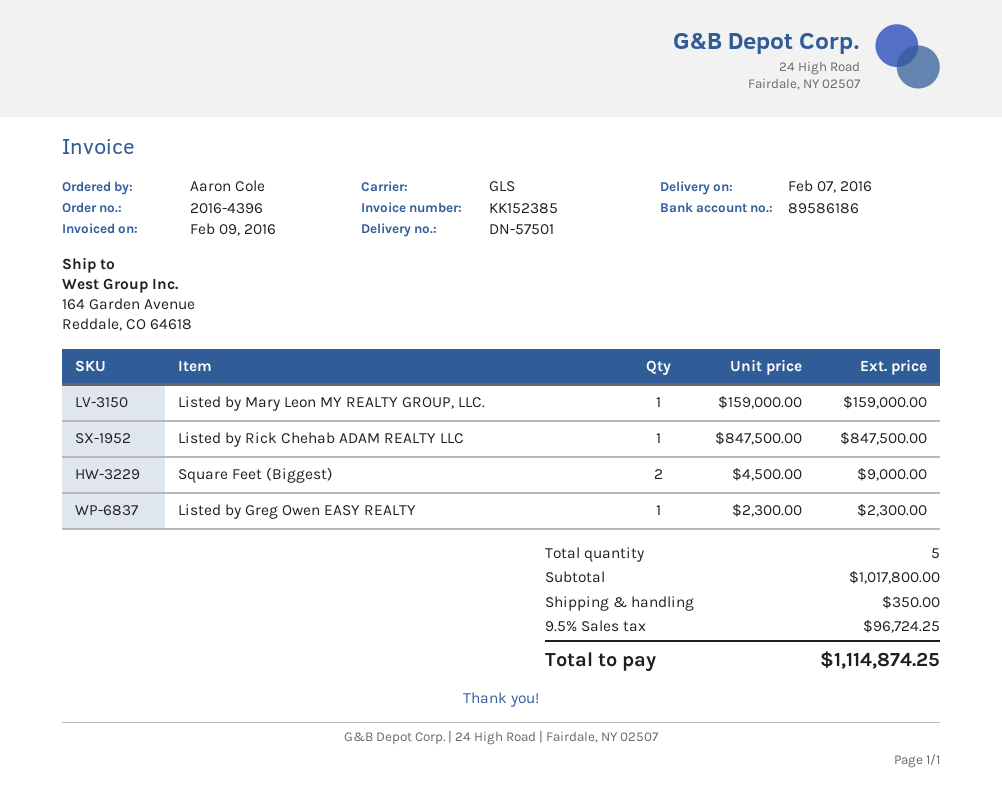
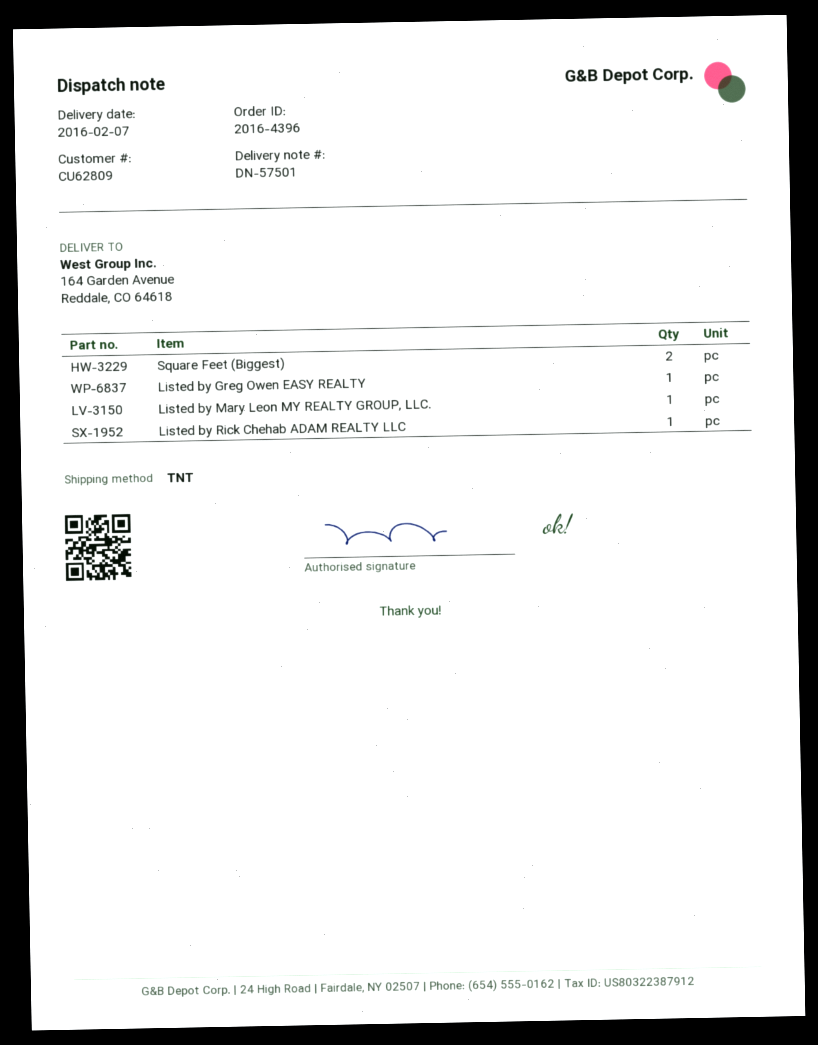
shipping method: GLS -> TNT

